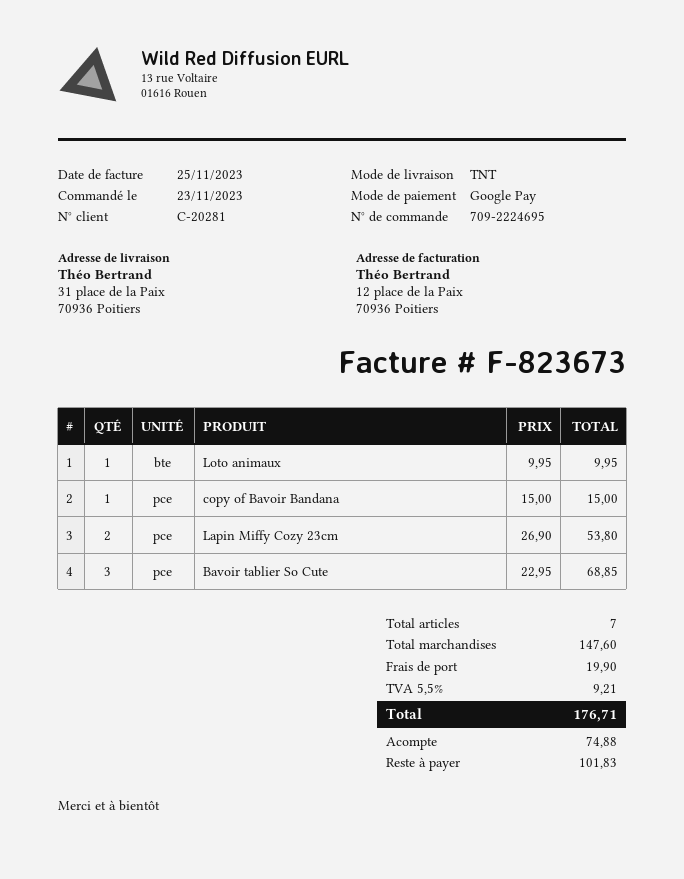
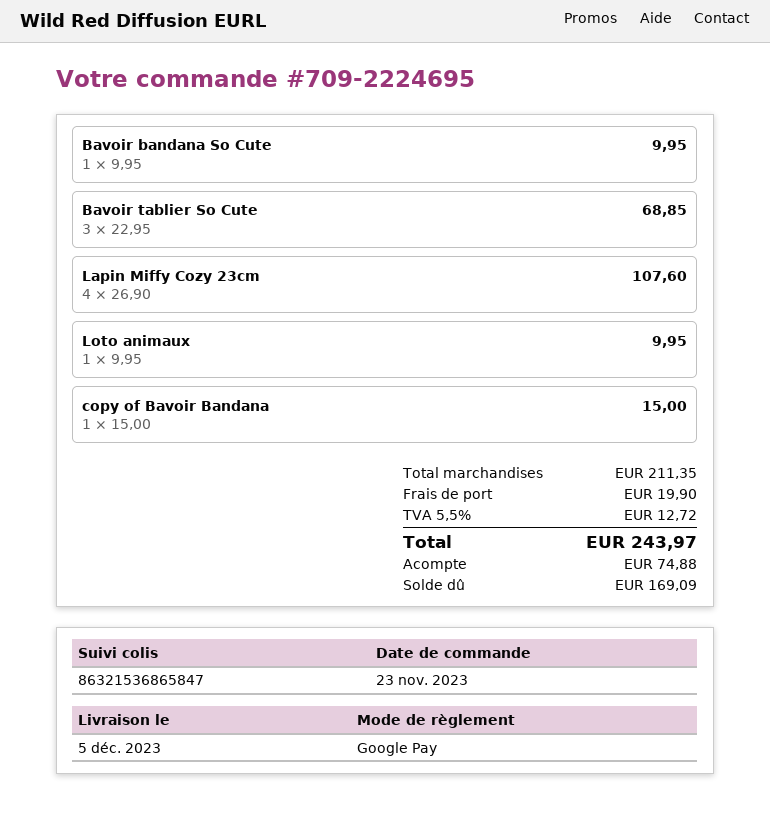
Lapin Miffy Cozy 23cm: 2 x 26.90 = 53.80 -> 4 x 26.90 = 107.60
Bavoir bandana So Cute: none -> 1 x 9.95 = 9.95
subtotal: 147.60 -> 211.35
tax: 5.5% = 9.21 -> 5.5% = 12.72
total: 176.71 -> 243.97
balance: 101.83 -> 169.09

